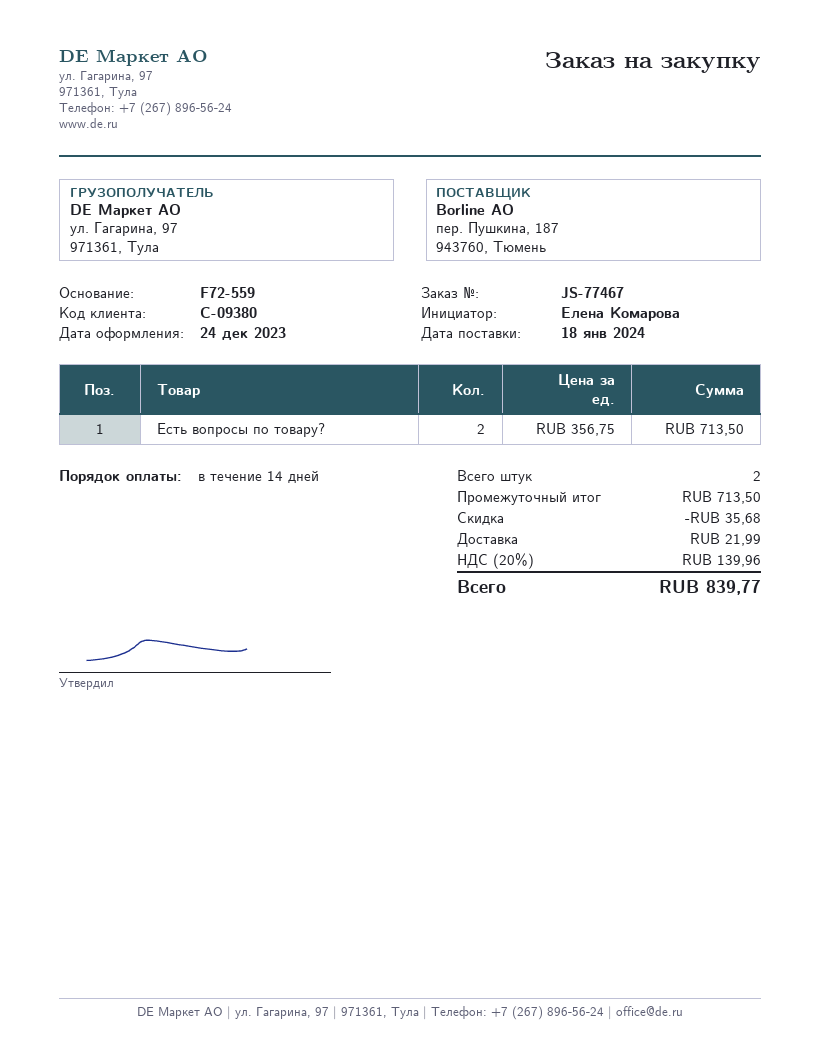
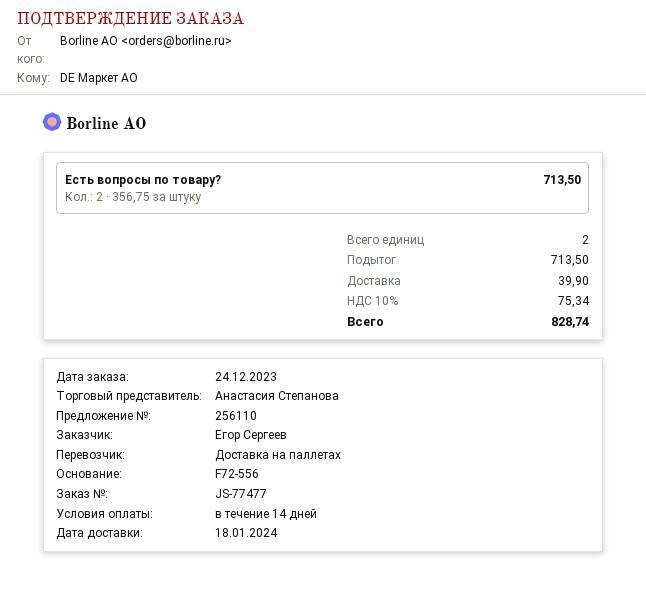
order number: JS-77467 -> JS-77477
reference: F72-559 -> F72-556
ordered by: Елена Комарова -> Егор Сергеев
discount: 35.68 -> none
shipping: 21.99 -> 39.90
tax: 20% = 139.96 -> 10% = 75.34
total: 839.77 -> 828.74

